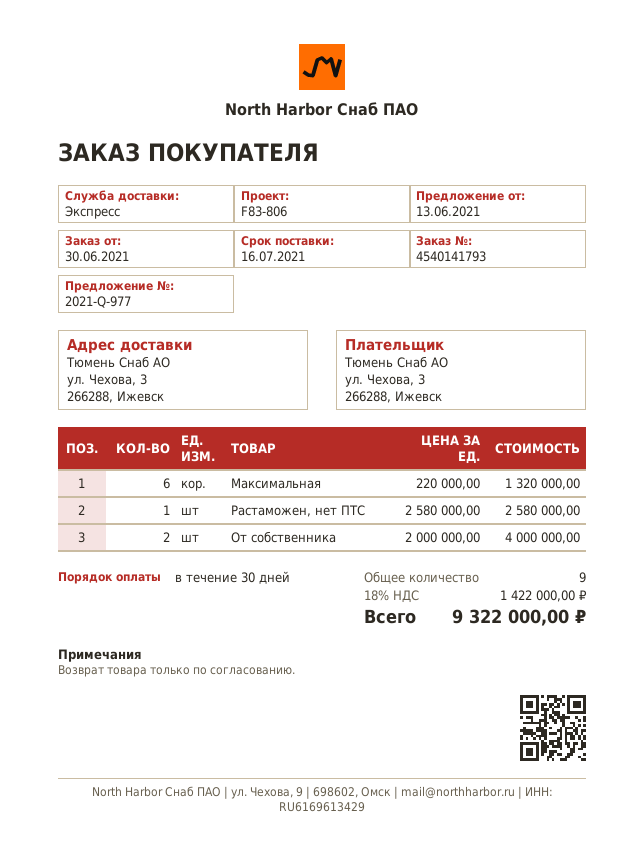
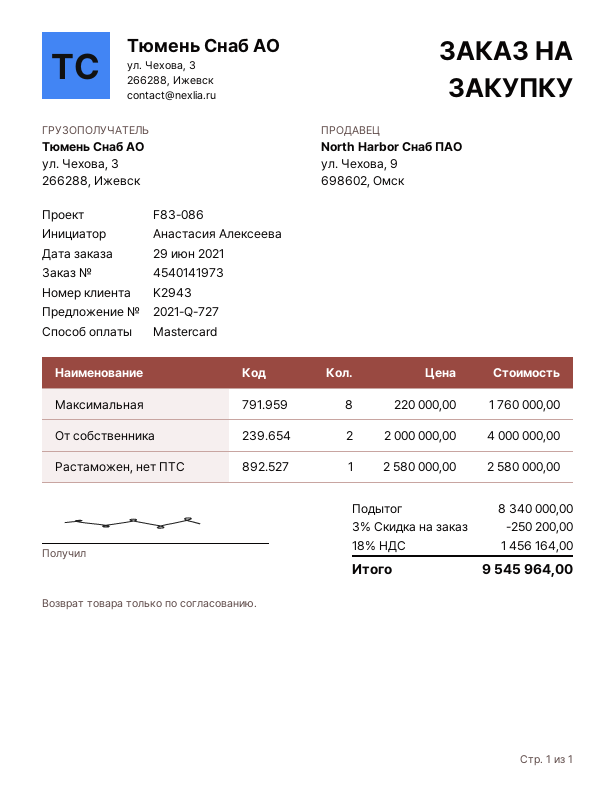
quote number: 2021-Q-977 -> 2021-Q-727
order number: 4540141793 -> 4540141973
order date: 2021-06-30 -> 2021-06-29
reference: F83-806 -> F83-086
Максимальная: 6 x 220000.00 = 1320000.00 -> 8 x 220000.00 = 1760000.00
discount: none -> 3% = 250200.00
tax: 18% = 1422000.00 -> 18% = 1456164.00
total: 9322000.00 -> 9545964.00

